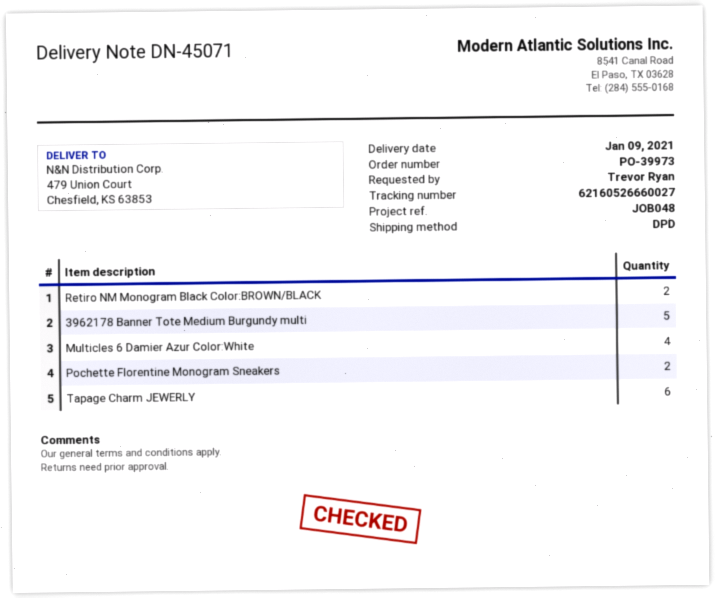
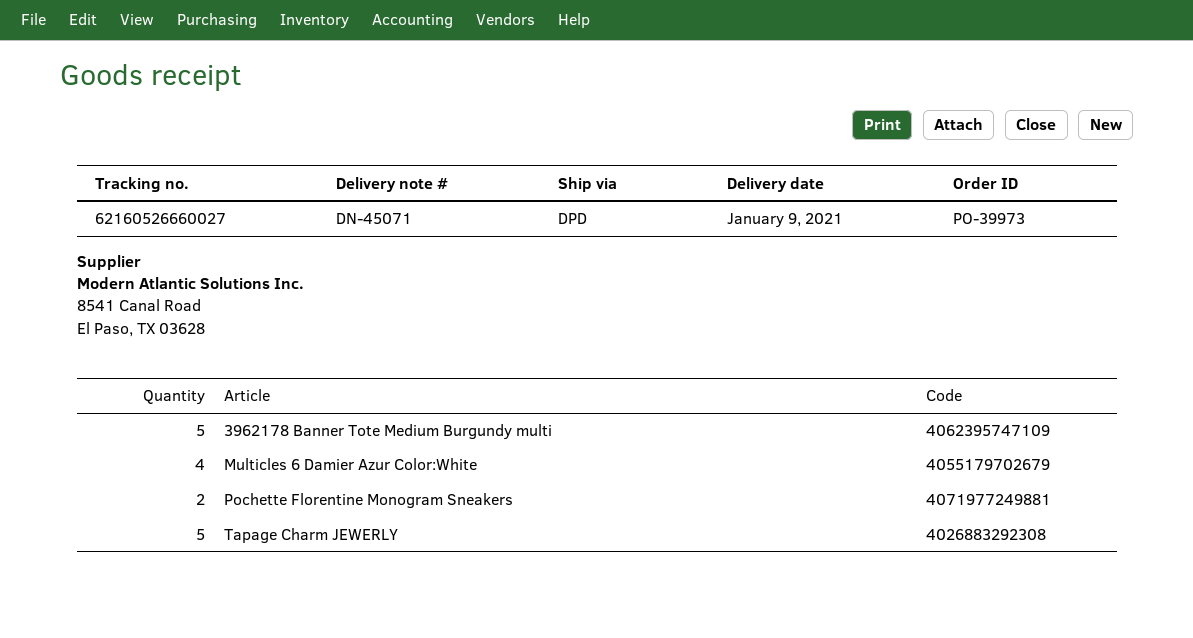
Retiro NM Monogram Black Color:BROWN/BLACK: 2 -> none
Tapage Charm JEWERLY: 6 -> 5

